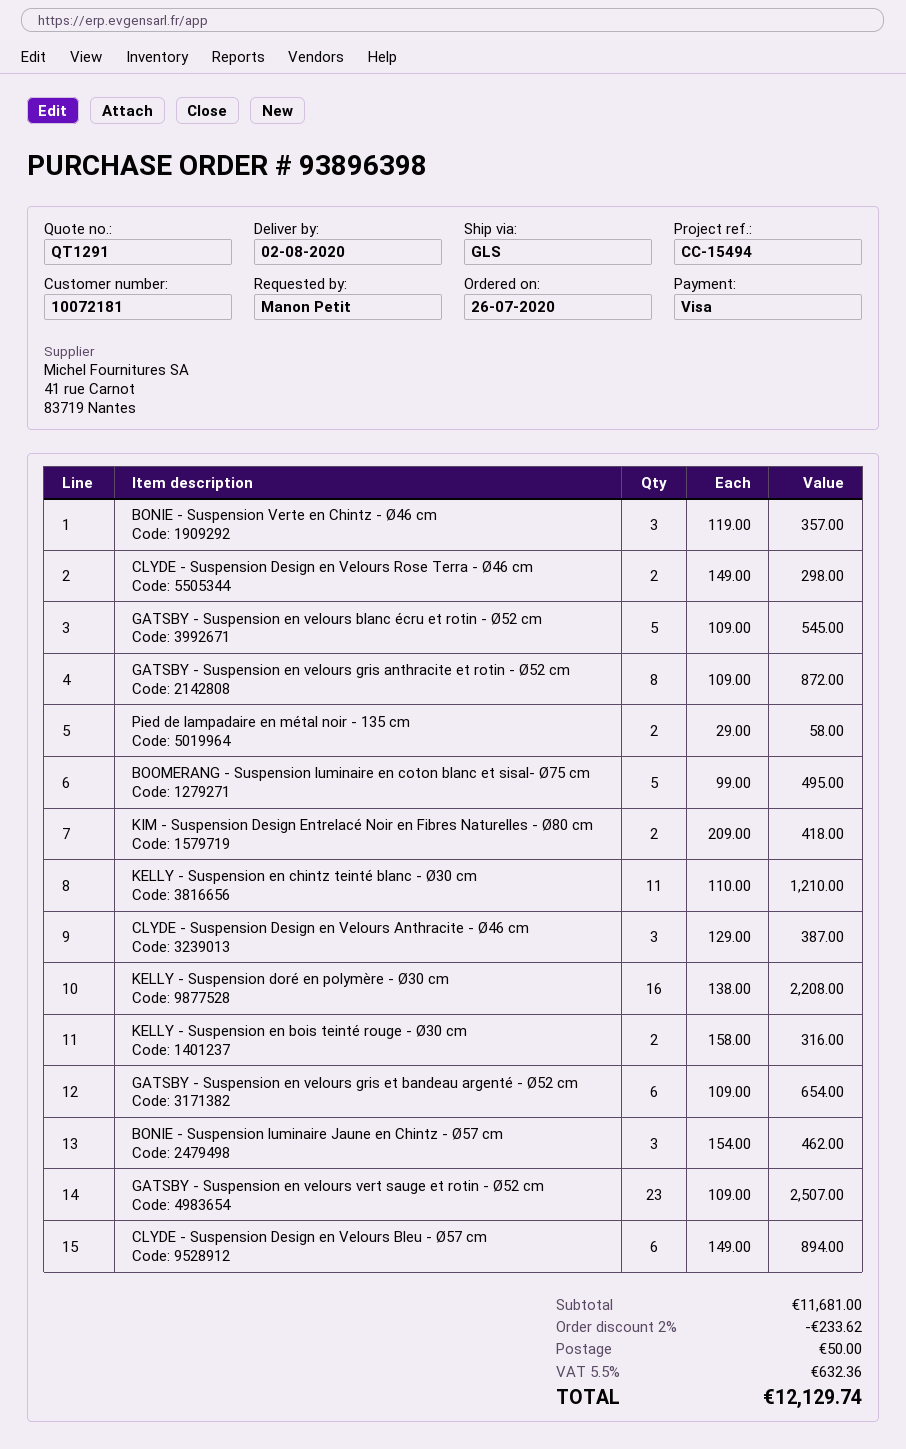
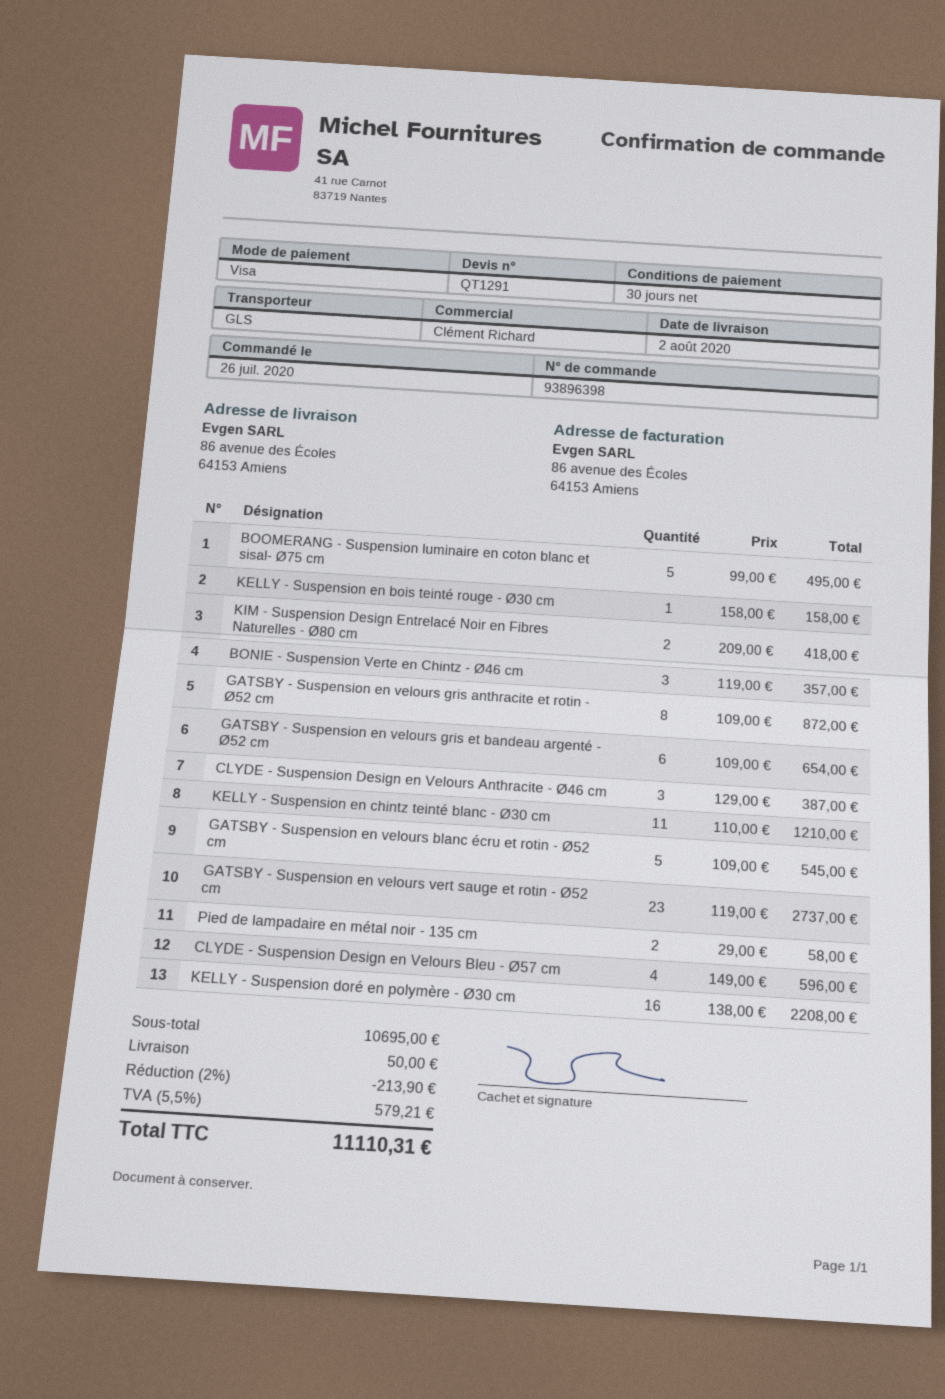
CLYDE - Suspension Design en Velours Rose Terra - Ø46 cm: 2 x 149.00 = 298.00 -> none
KELLY - Suspension en bois teinté rouge - Ø30 cm: 2 x 158.00 = 316.00 -> 1 x 158.00 = 158.00
BONIE - Suspension luminaire Jaune en Chintz - Ø57 cm: 3 x 154.00 = 462.00 -> none
GATSBY - Suspension en velours vert sauge et rotin - Ø52 cm: 23 x 109.00 = 2507.00 -> 23 x 119.00 = 2737.00
CLYDE - Suspension Design en Velours Bleu - Ø57 cm: 6 x 149.00 = 894.00 -> 4 x 149.00 = 596.00
subtotal: 11681.00 -> 10695.00
discount: 2% = 233.62 -> 2% = 213.90
tax: 5.5% = 632.36 -> 5.5% = 579.21
total: 12129.74 -> 11110.31

